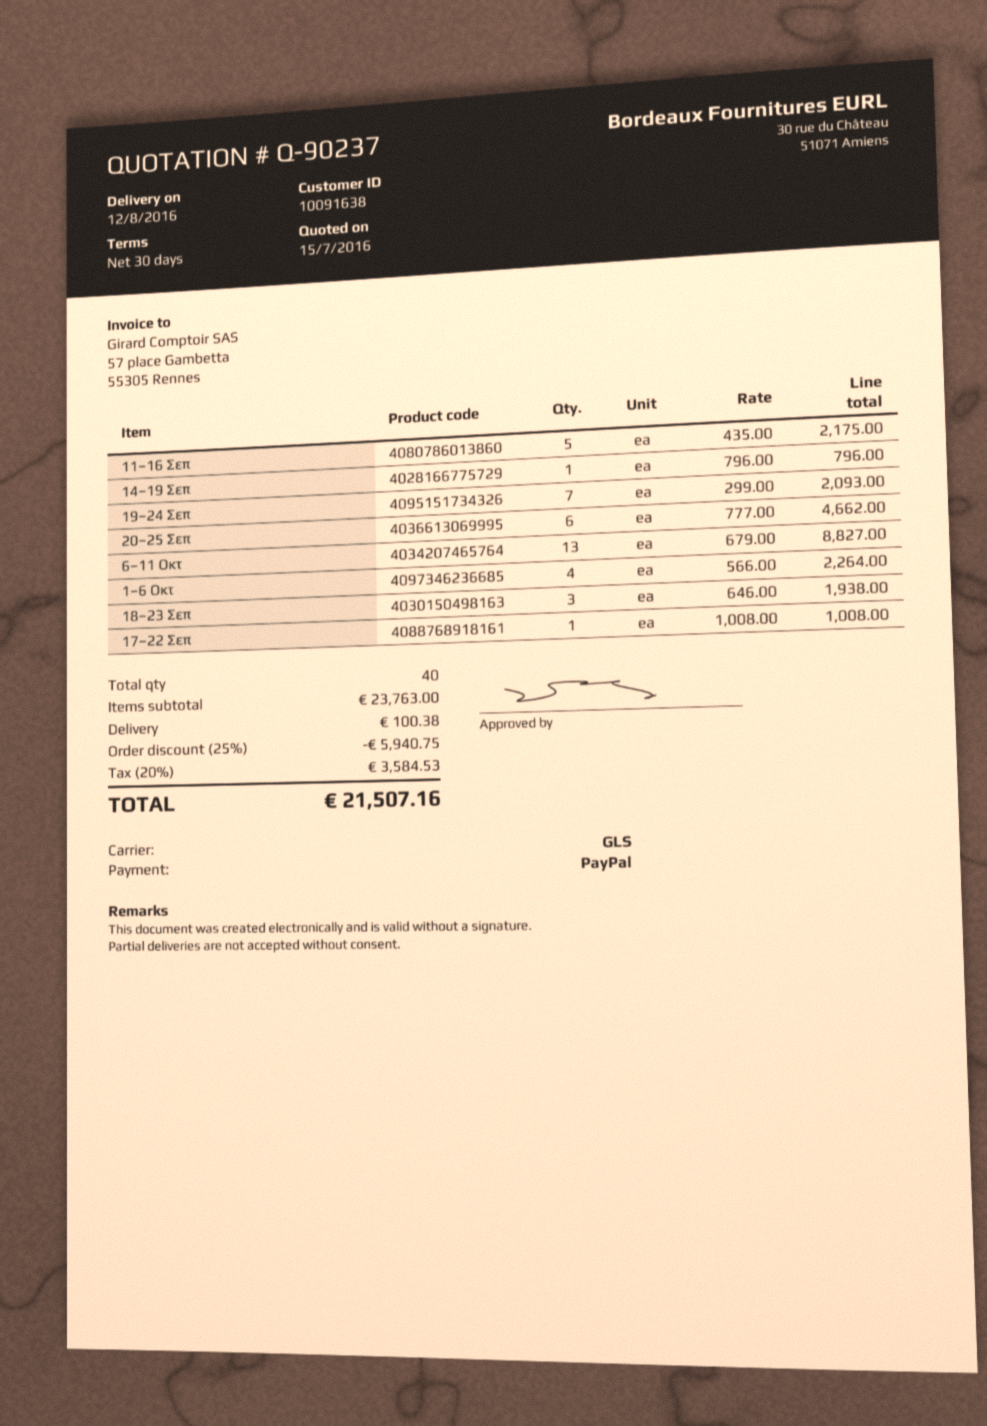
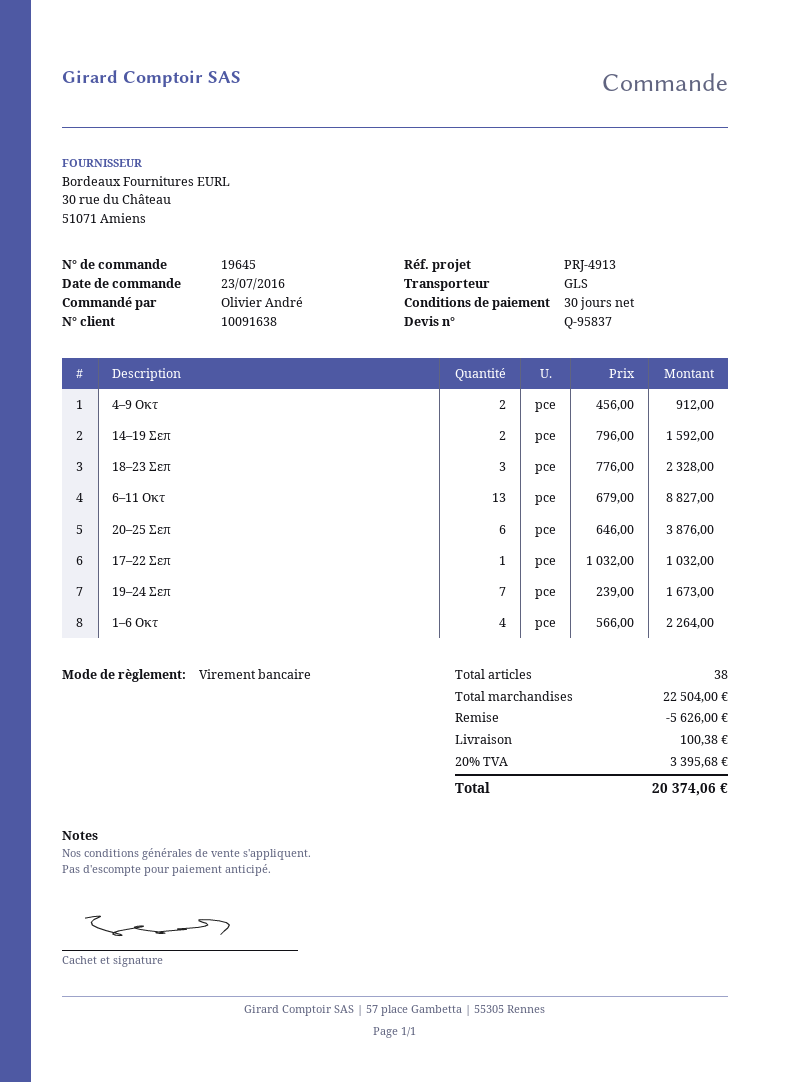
quote number: Q-90237 -> Q-95837
payment method: PayPal -> bank transfer
11–16 Σεπ: 5 x 435.00 = 2175.00 -> none
14–19 Σεπ: 1 x 796.00 = 796.00 -> 2 x 796.00 = 1592.00
19–24 Σεπ: 7 x 299.00 = 2093.00 -> 7 x 239.00 = 1673.00
20–25 Σεπ: 6 x 777.00 = 4662.00 -> 6 x 646.00 = 3876.00
18–23 Σεπ: 3 x 646.00 = 1938.00 -> 3 x 776.00 = 2328.00
17–22 Σεπ: 1 x 1008.00 = 1008.00 -> 1 x 1032.00 = 1032.00
4–9 Οκτ: none -> 2 x 456.00 = 912.00
total quantity: 40 -> 38
subtotal: 23763.00 -> 22504.00
discount: 5940.75 -> 5626.00
tax: 20% = 3584.53 -> 20% = 3395.68
total: 21507.16 -> 20374.06

